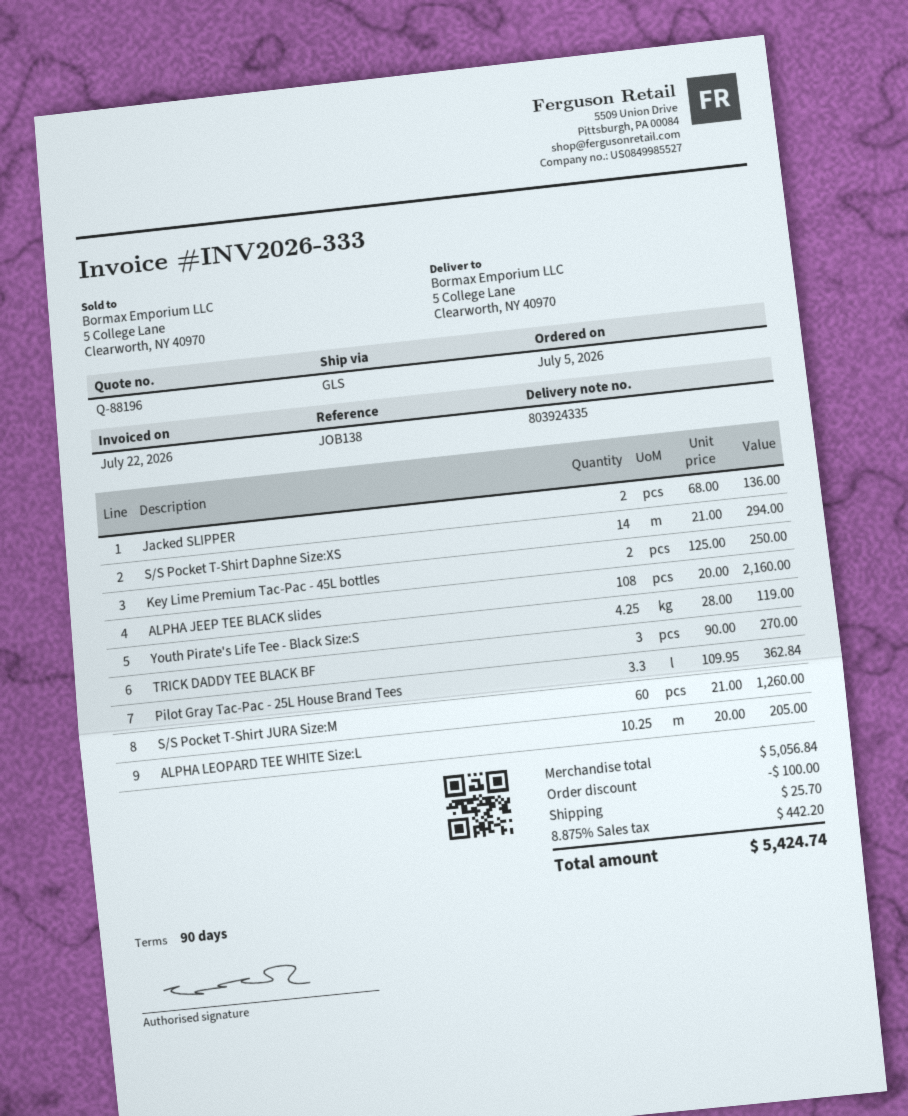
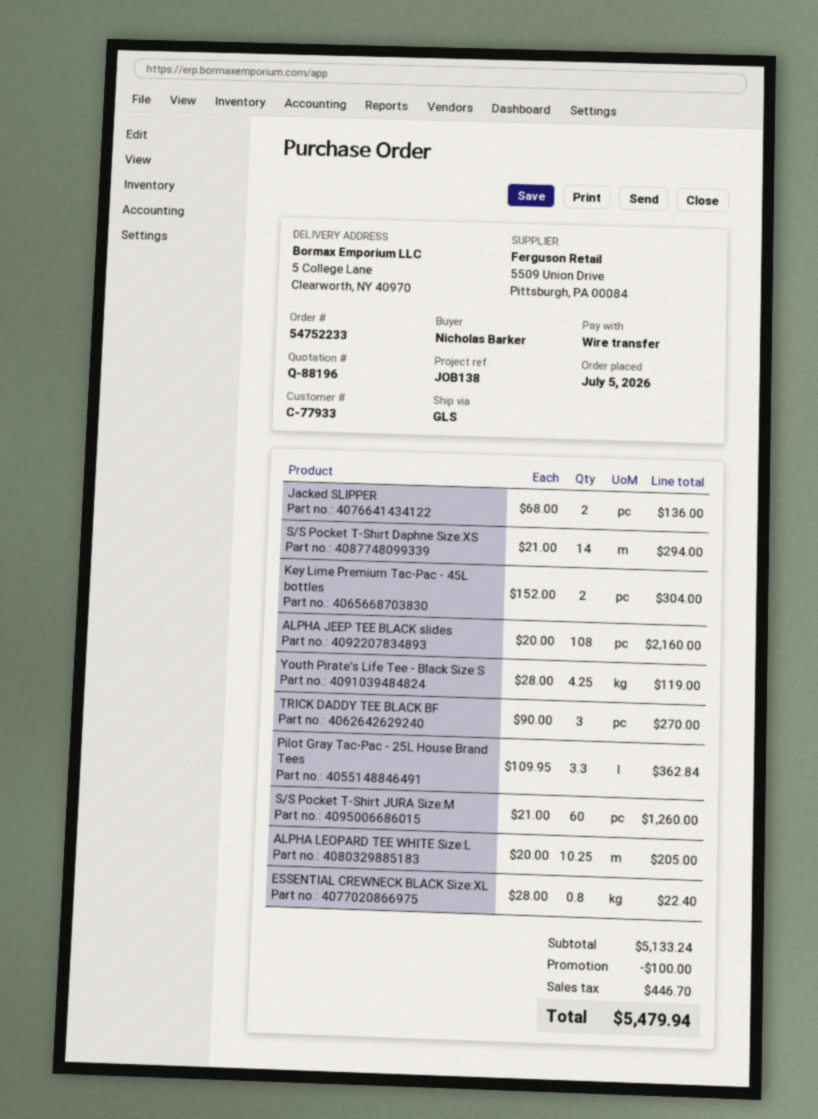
Key Lime Premium Tac-Pac - 45L bottles: 2 x 125.00 = 250.00 -> 2 x 152.00 = 304.00
ESSENTIAL CREWNECK BLACK Size:XL: none -> 0.8 x 28.00 = 22.40
subtotal: 5056.84 -> 5133.24
shipping: 25.70 -> none
tax: 442.20 -> 446.70
total: 5424.74 -> 5479.94

